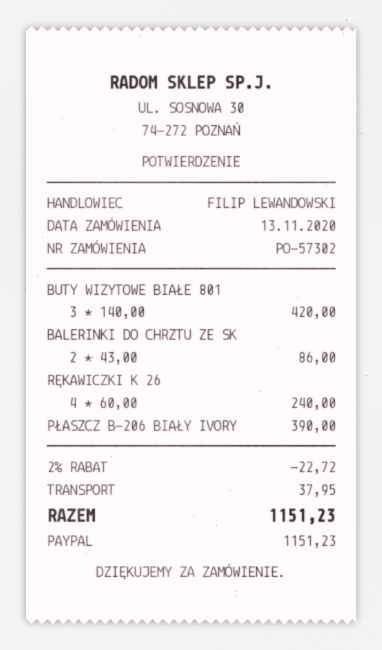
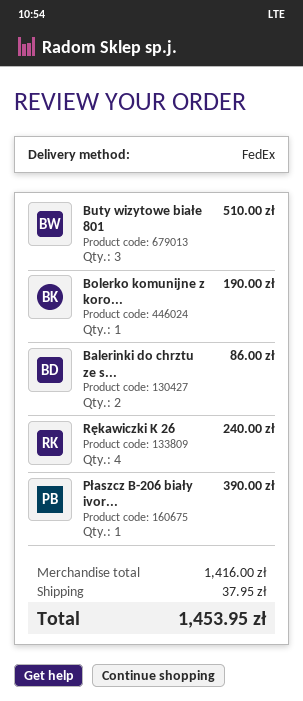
BUTY WIZYTOWE BIAŁE 801: 3 for 420.00 -> 3 for 510.00
Bolerko komunijne z koro...: none -> 1 for 190.00
discount: 2% = 22.72 -> none
total: 1151.23 -> 1453.95

